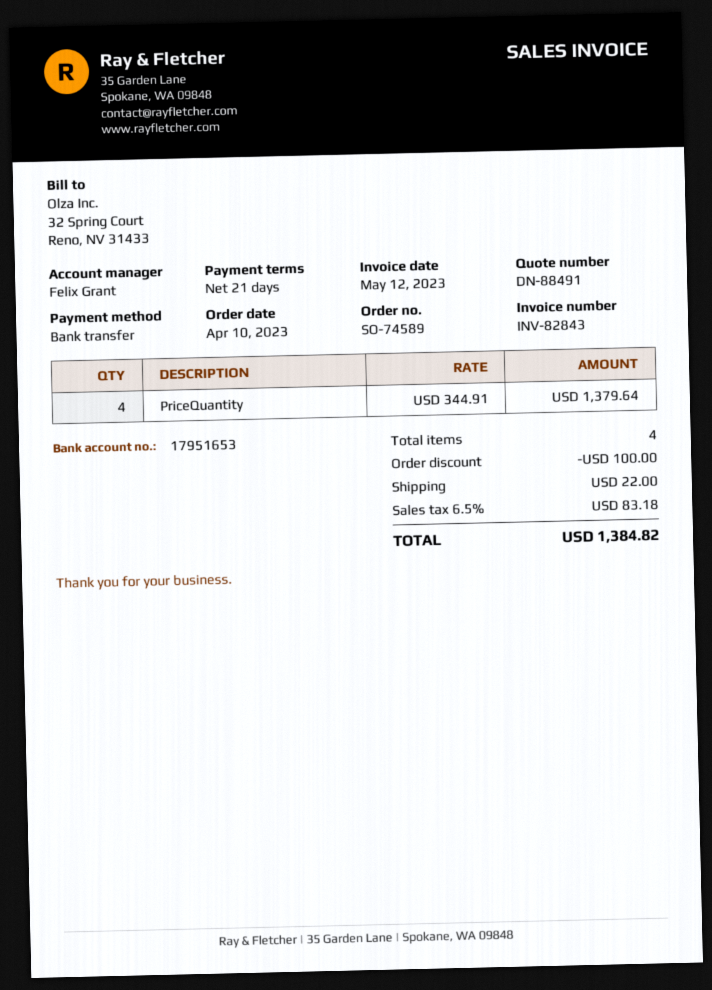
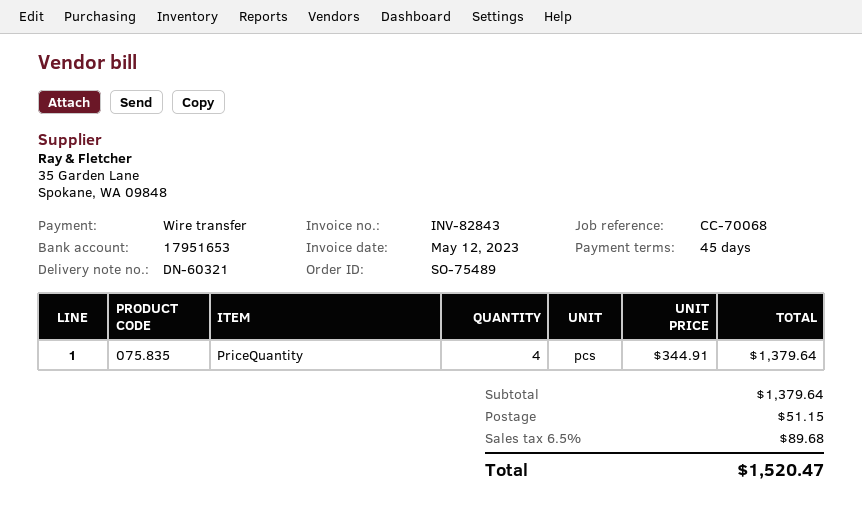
order number: SO-74589 -> SO-75489
payment terms: 21 days -> 45 days
discount: 100.00 -> none
shipping: 22.00 -> 51.15
tax: 6.5% = 83.18 -> 6.5% = 89.68
total: 1384.82 -> 1520.47

